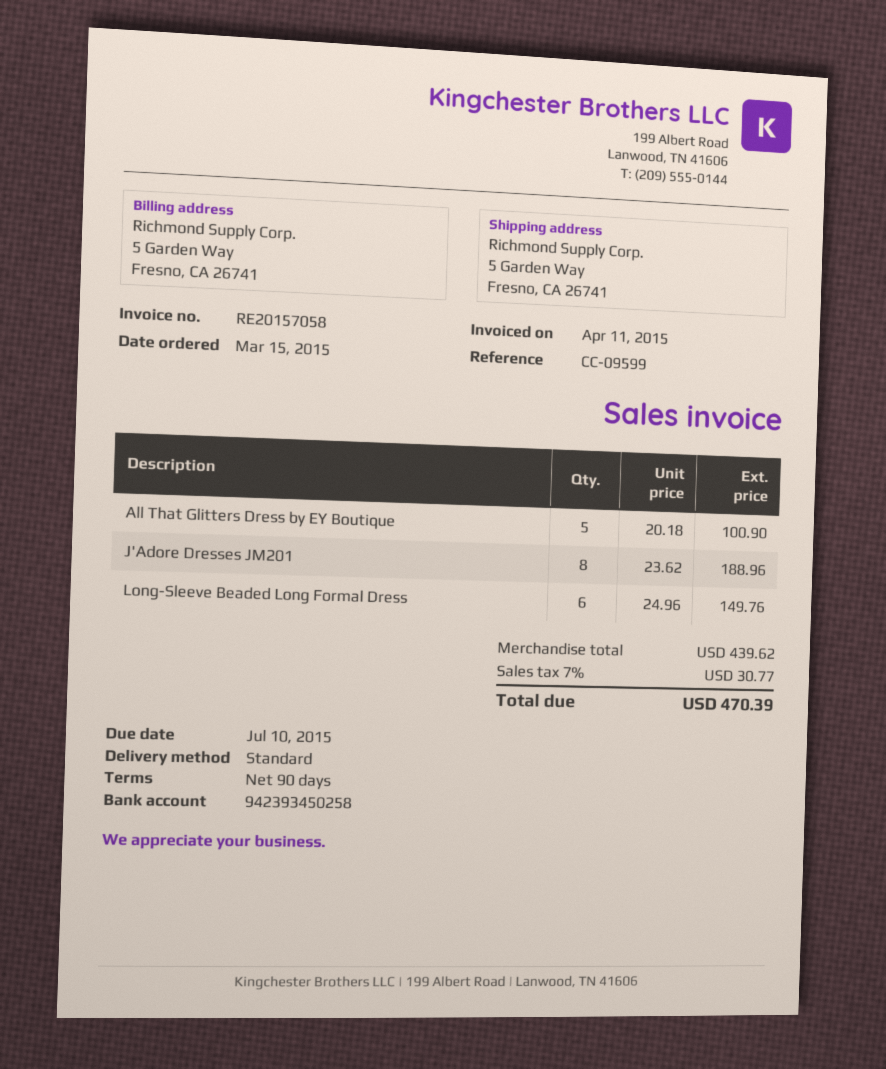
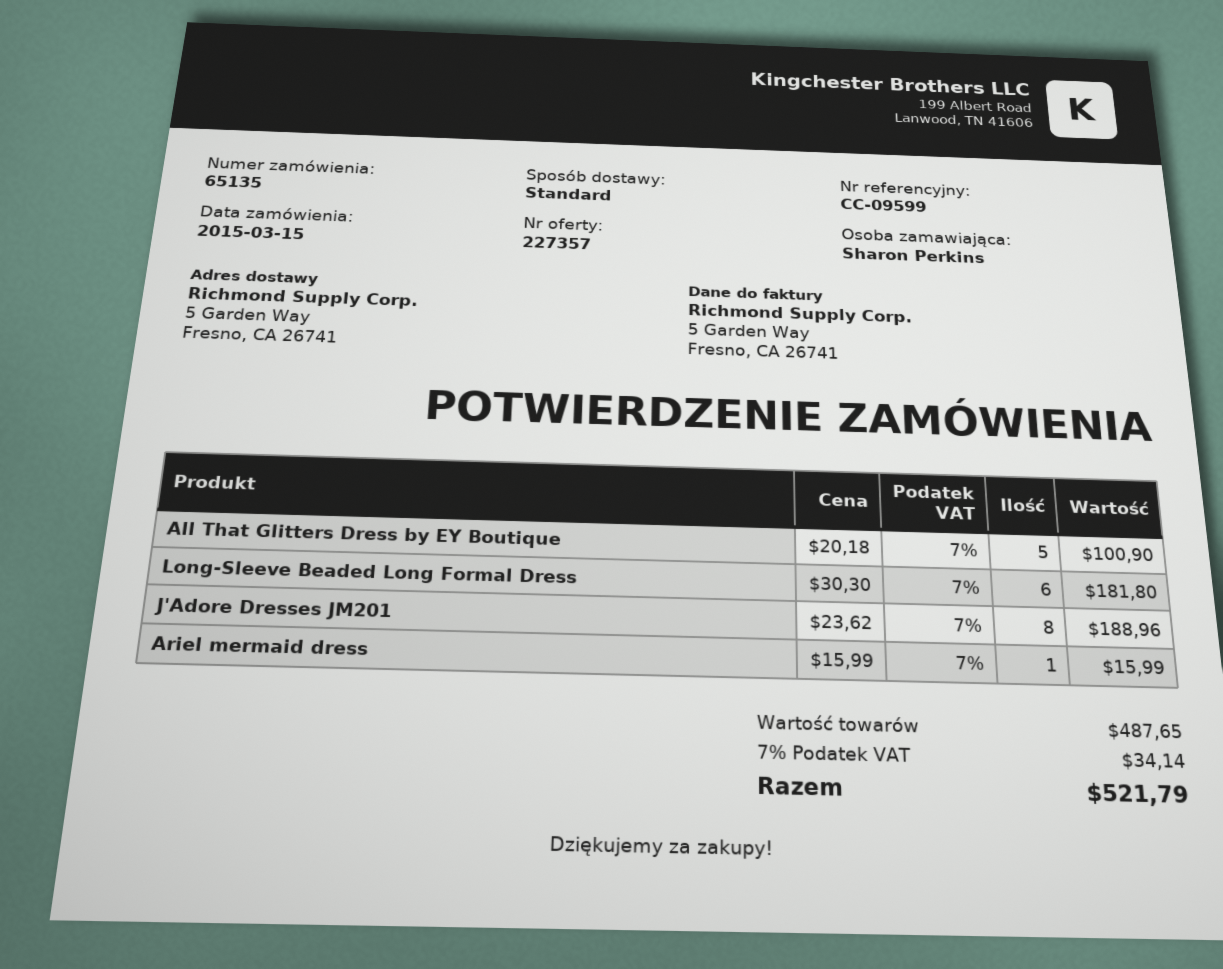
Long-Sleeve Beaded Long Formal Dress: 6 x 24.96 = 149.76 -> 6 x 30.30 = 181.80
Ariel mermaid dress: none -> 1 x 15.99 = 15.99
subtotal: 439.62 -> 487.65
tax: 7% = 30.77 -> 7% = 34.14
total: 470.39 -> 521.79

